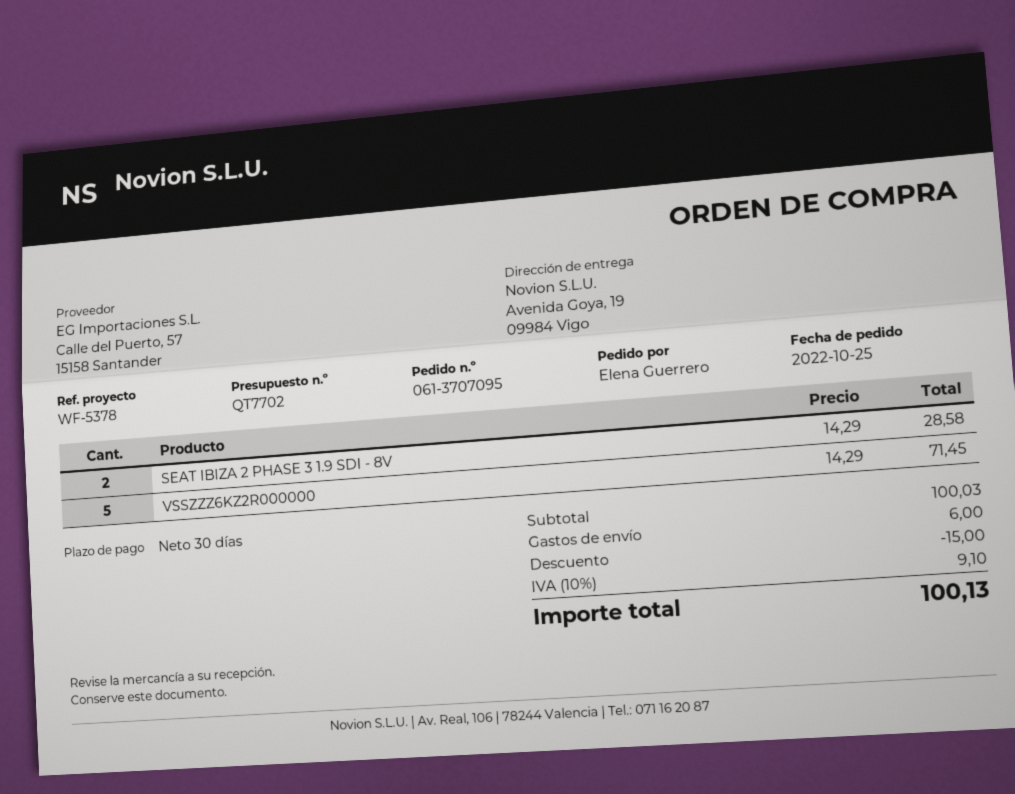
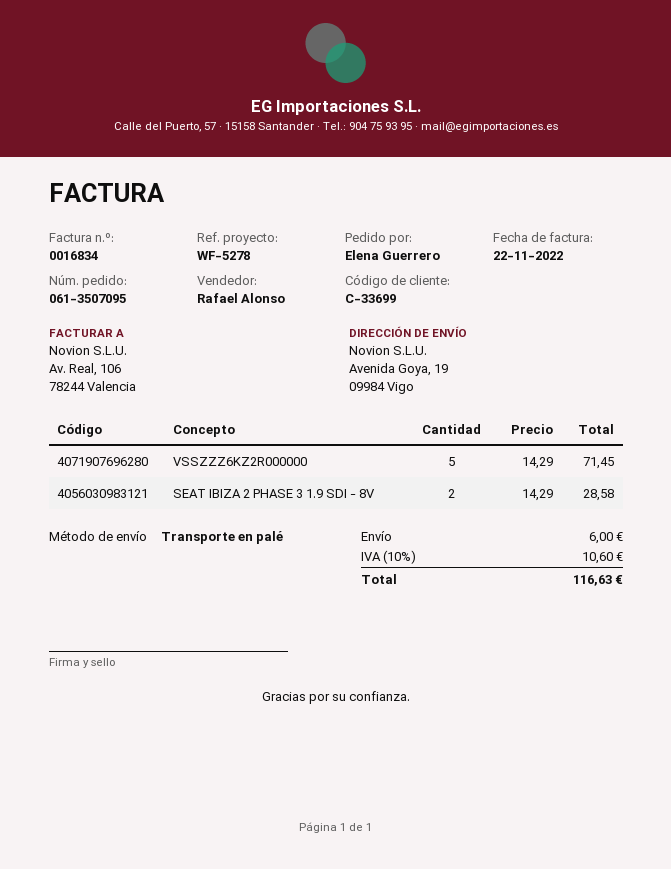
order number: 061-3707095 -> 061-3507095
reference: WF-5378 -> WF-5278
discount: 15.00 -> none
tax: 10% = 9.10 -> 10% = 10.60
total: 100.13 -> 116.63

